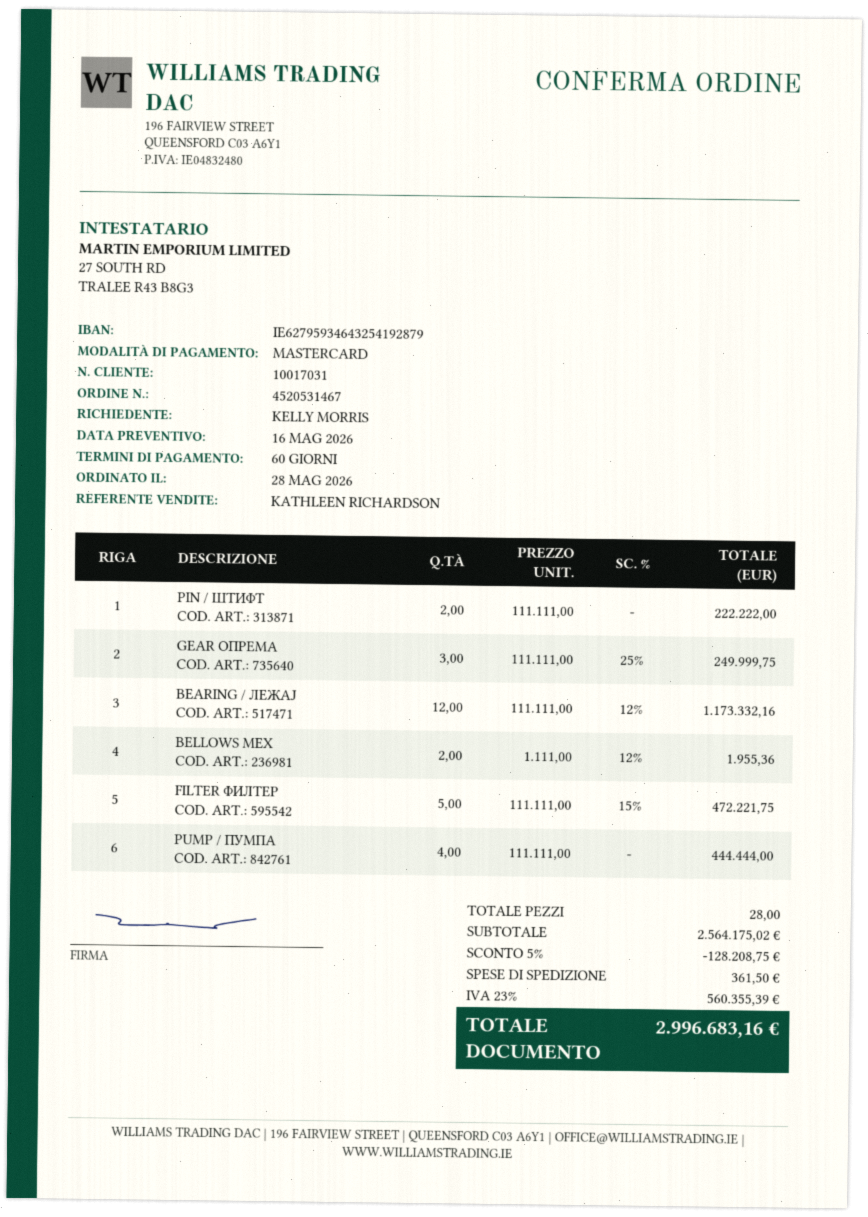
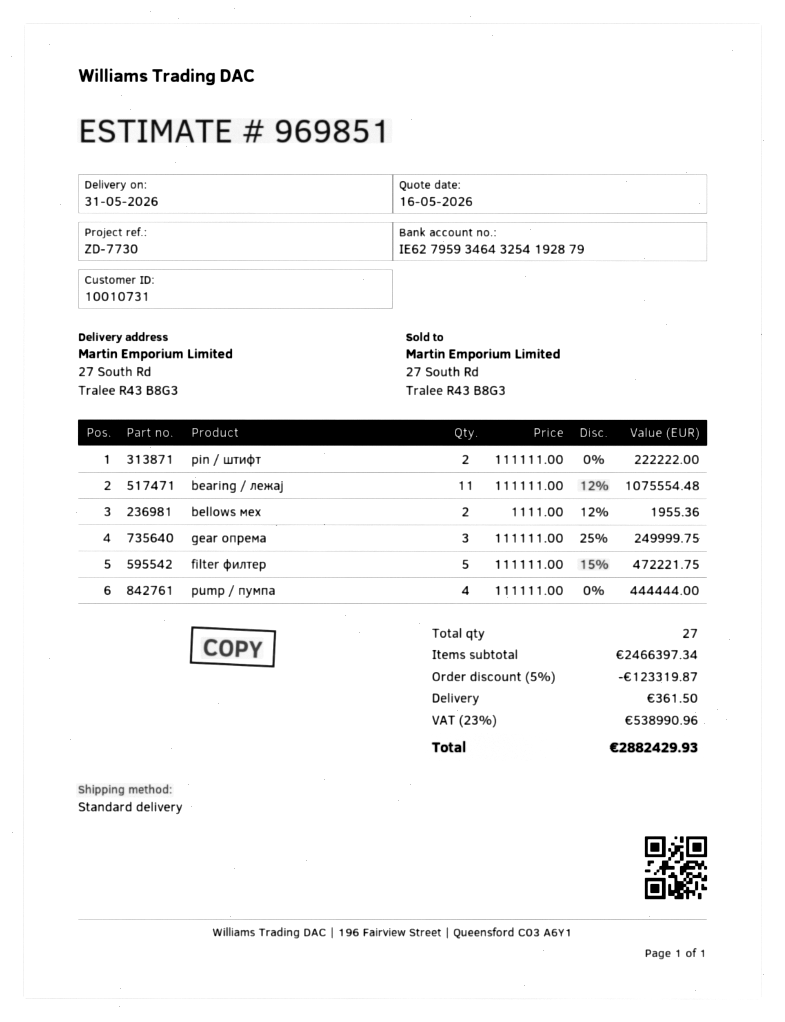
customer number: 10017031 -> 10010731
BEARING / ЛЕЖАЈ: 12 x 111111.00 - 12% = 1173332.16 -> 11 x 111111.00 - 12% = 1075554.48
total quantity: 28 -> 27
subtotal: 2564175.02 -> 2466397.34
discount: 5% = 128208.75 -> 5% = 123319.87
tax: 23% = 560355.39 -> 23% = 538990.96
total: 2996683.16 -> 2882429.93

